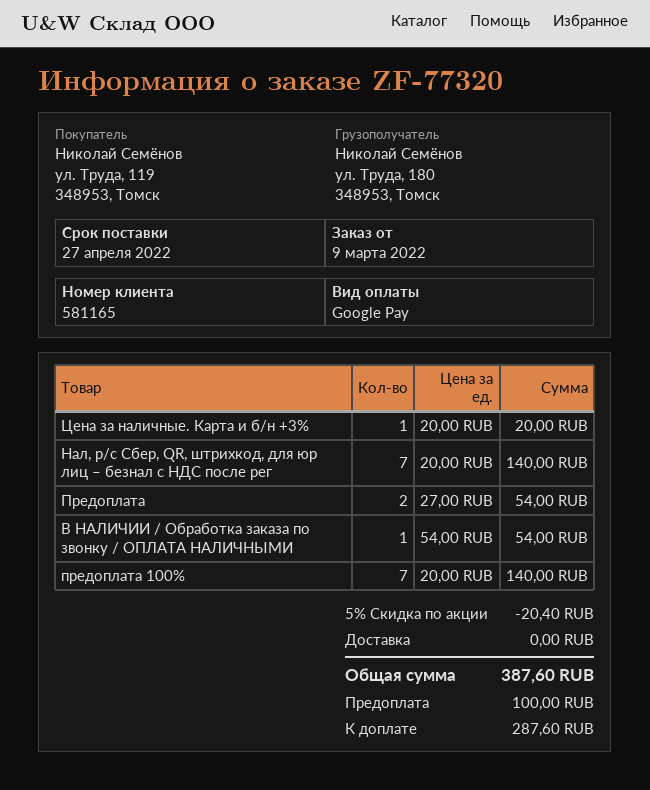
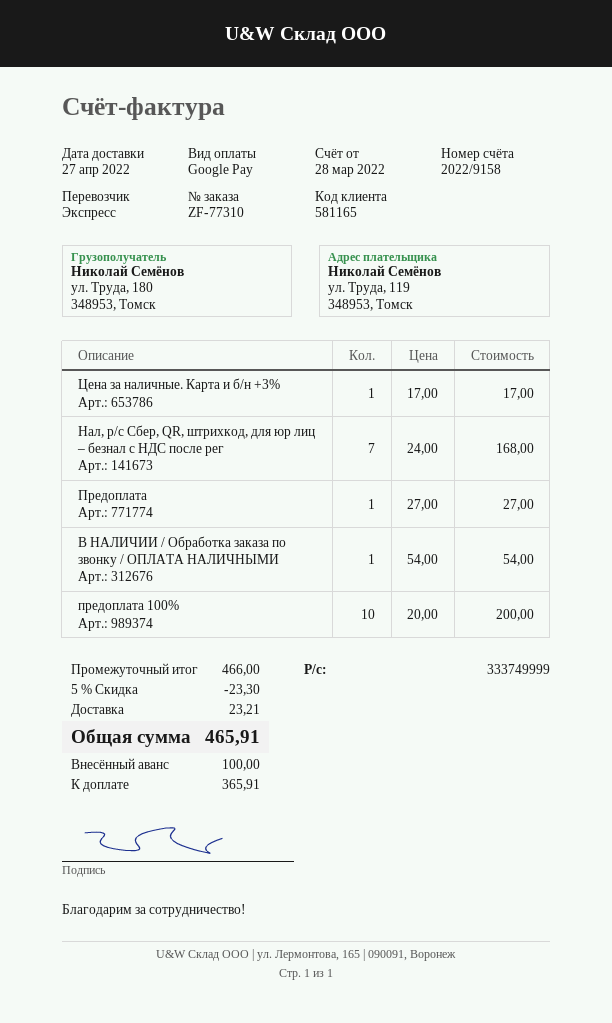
order number: ZF-77320 -> ZF-77310
Цена за наличные. Карта и б/н +3%: 1 x 20.00 = 20.00 -> 1 x 17.00 = 17.00
Нал, р/с Сбер, QR, штрихкод, для юр лиц – безнал с НДС после рег: 7 x 20.00 = 140.00 -> 7 x 24.00 = 168.00
Предоплата: 2 x 27.00 = 54.00 -> 1 x 27.00 = 27.00
предоплата 100%: 7 x 20.00 = 140.00 -> 10 x 20.00 = 200.00
discount: 5% = 20.40 -> 5% = 23.30
shipping: 0.00 -> 23.21
total: 387.60 -> 465.91
balance: 287.60 -> 365.91

